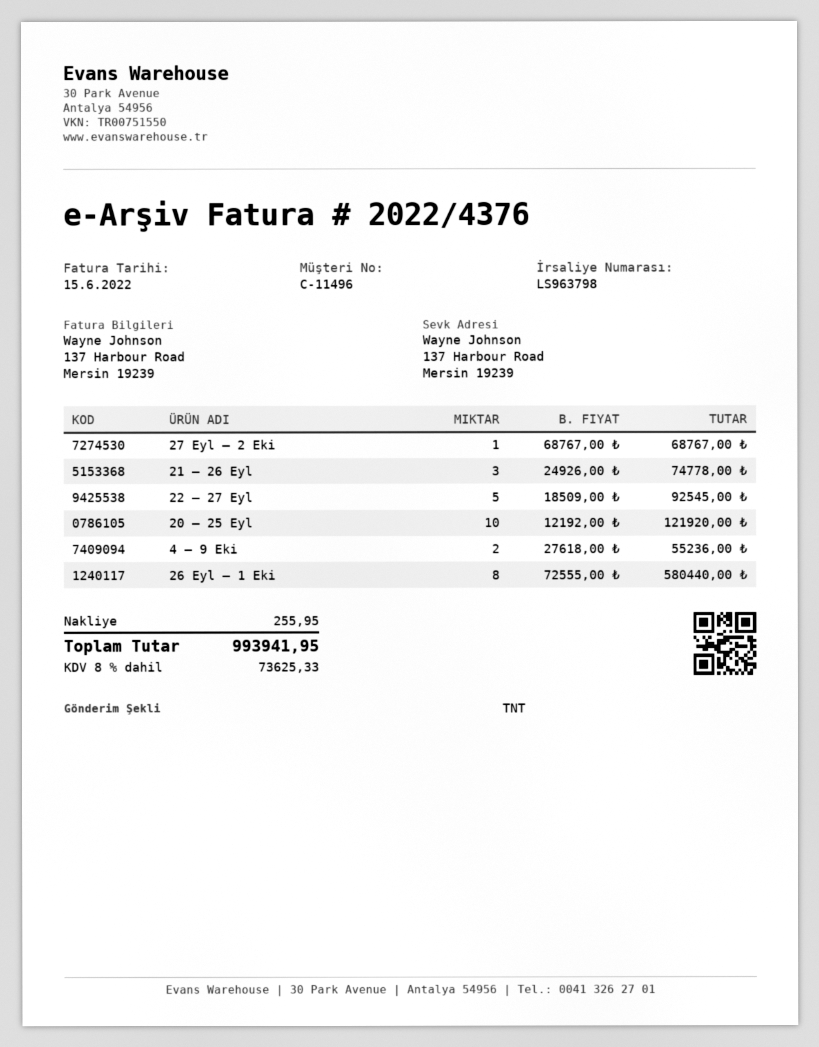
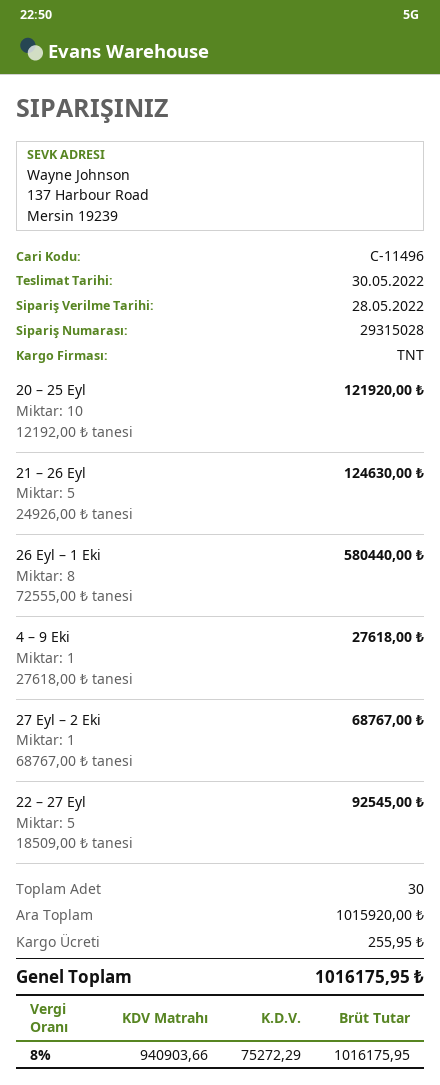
21 – 26 Eyl: 3 x 24926.00 = 74778.00 -> 5 x 24926.00 = 124630.00
4 – 9 Eki: 2 x 27618.00 = 55236.00 -> 1 x 27618.00 = 27618.00
tax: 8% = 73625.33 -> 8% = 75272.29
total: 993941.95 -> 1016175.95

